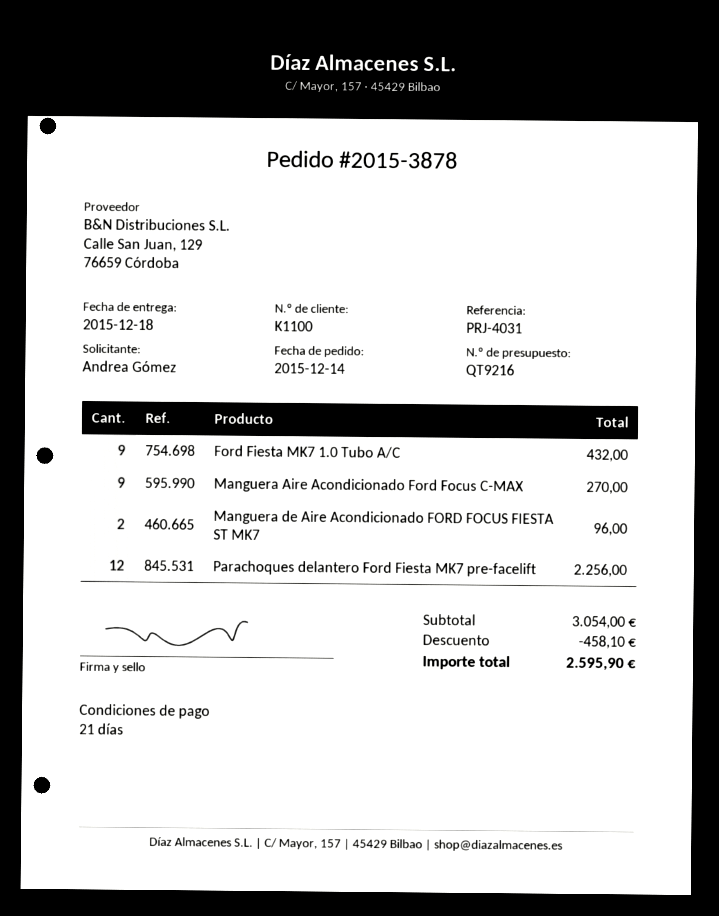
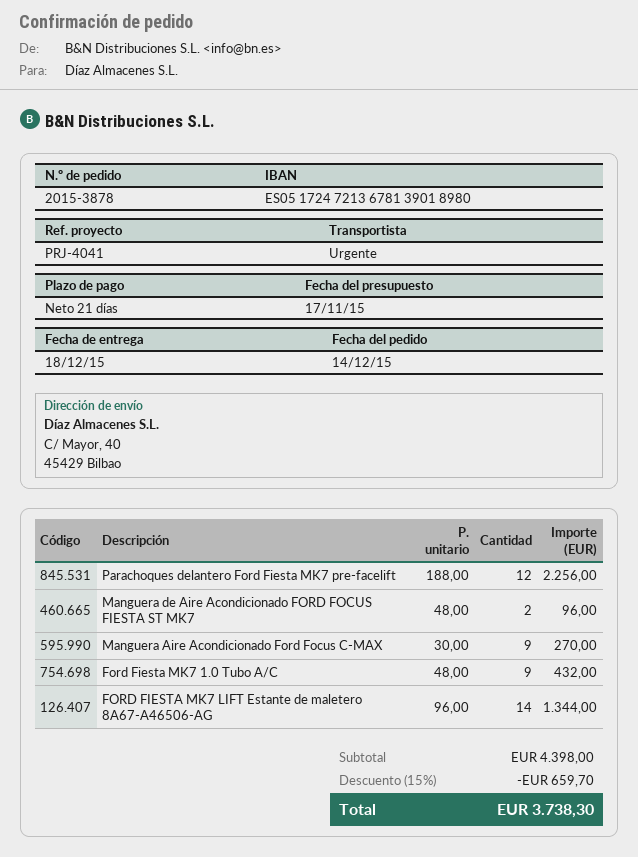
reference: PRJ-4031 -> PRJ-4041
FORD FIESTA MK7 LIFT Estante de maletero 8A67-A46506-AG: none -> 14 for 1344.00
subtotal: 3054.00 -> 4398.00
discount: 458.10 -> 659.70
total: 2595.90 -> 3738.30

